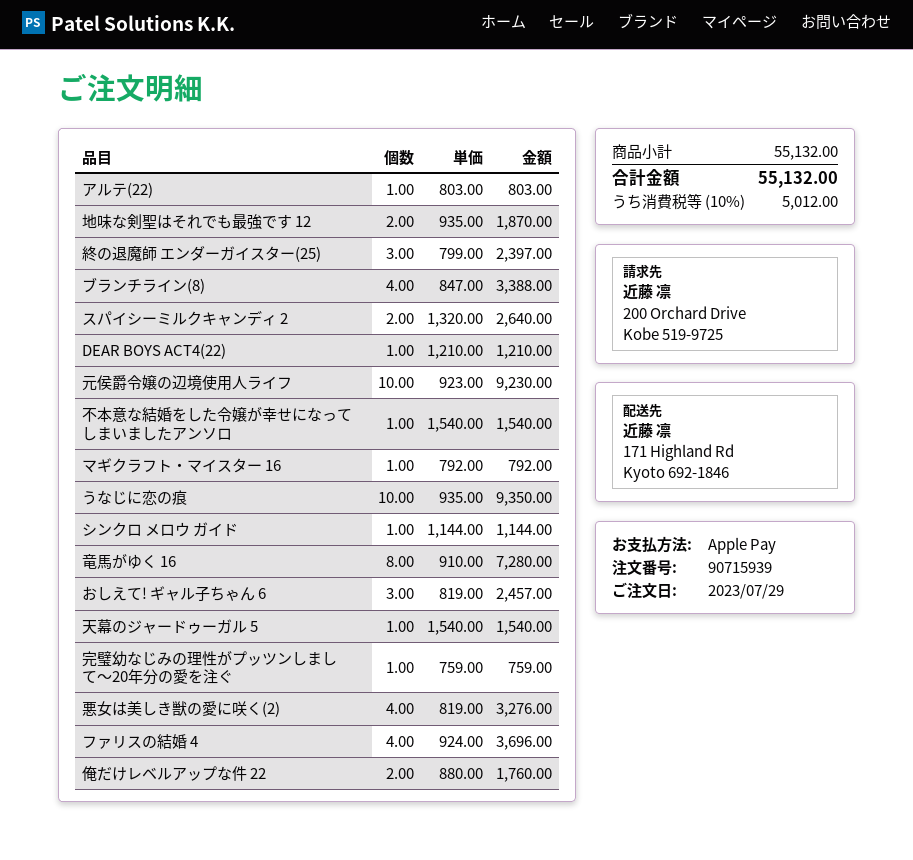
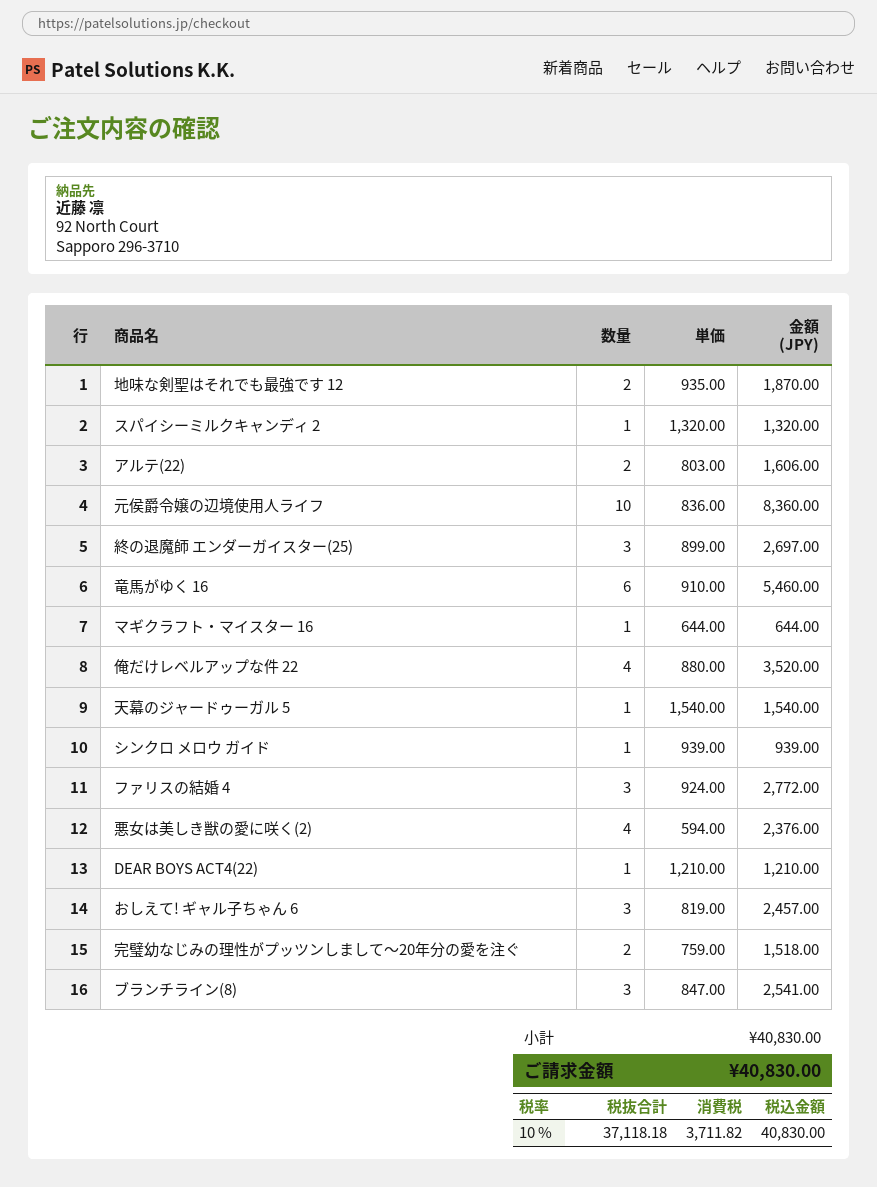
ship to: 171 Highland Rd, Kyoto 692-1846 -> 92 North Court, Sapporo 296-3710
アルテ(22): 1 x 803.00 = 803.00 -> 2 x 803.00 = 1606.00
終の退魔師 エンダーガイスター(25): 3 x 799.00 = 2397.00 -> 3 x 899.00 = 2697.00
ブランチライン(8): 4 x 847.00 = 3388.00 -> 3 x 847.00 = 2541.00
スパイシーミルクキャンディ 2: 2 x 1320.00 = 2640.00 -> 1 x 1320.00 = 1320.00
元侯爵令嬢の辺境使用人ライフ: 10 x 923.00 = 9230.00 -> 10 x 836.00 = 8360.00
不本意な結婚をした令嬢が幸せになってしまいましたアンソロ: 1 x 1540.00 = 1540.00 -> none
マギクラフト・マイスター 16: 1 x 792.00 = 792.00 -> 1 x 644.00 = 644.00
うなじに恋の痕: 10 x 935.00 = 9350.00 -> none
シンクロ メロウ ガイド: 1 x 1144.00 = 1144.00 -> 1 x 939.00 = 939.00
竜馬がゆく 16: 8 x 910.00 = 7280.00 -> 6 x 910.00 = 5460.00
完璧幼なじみの理性がプッツンしまして〜20年分の愛を注ぐ: 1 x 759.00 = 759.00 -> 2 x 759.00 = 1518.00
悪女は美しき獣の愛に咲く(2): 4 x 819.00 = 3276.00 -> 4 x 594.00 = 2376.00
ファリスの結婚 4: 4 x 924.00 = 3696.00 -> 3 x 924.00 = 2772.00
俺だけレベルアップな件 22: 2 x 880.00 = 1760.00 -> 4 x 880.00 = 3520.00
subtotal: 55132.00 -> 40830.00
tax: 10% = 5012.00 -> 10% = 3711.82
total: 55132.00 -> 40830.00

